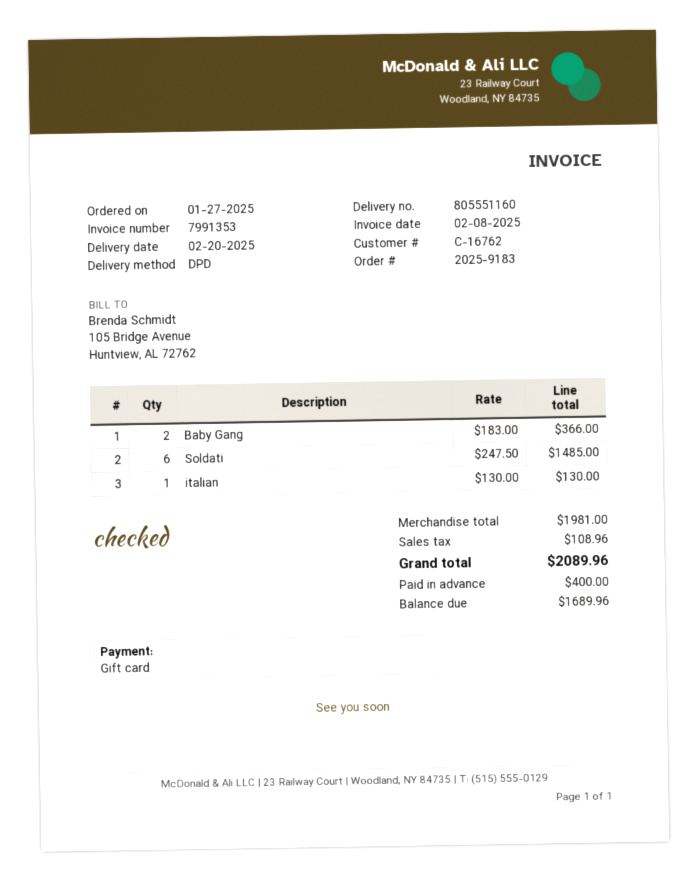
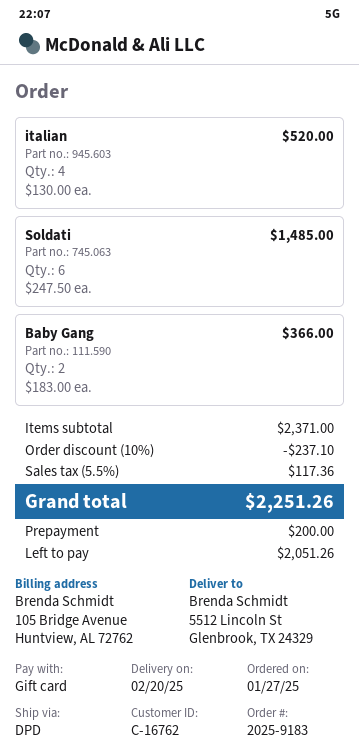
italian: 1 x 130.00 = 130.00 -> 4 x 130.00 = 520.00
subtotal: 1981.00 -> 2371.00
discount: none -> 10% = 237.10
tax: 108.96 -> 117.36
total: 2089.96 -> 2251.26
deposit: 400.00 -> 200.00
balance: 1689.96 -> 2051.26

